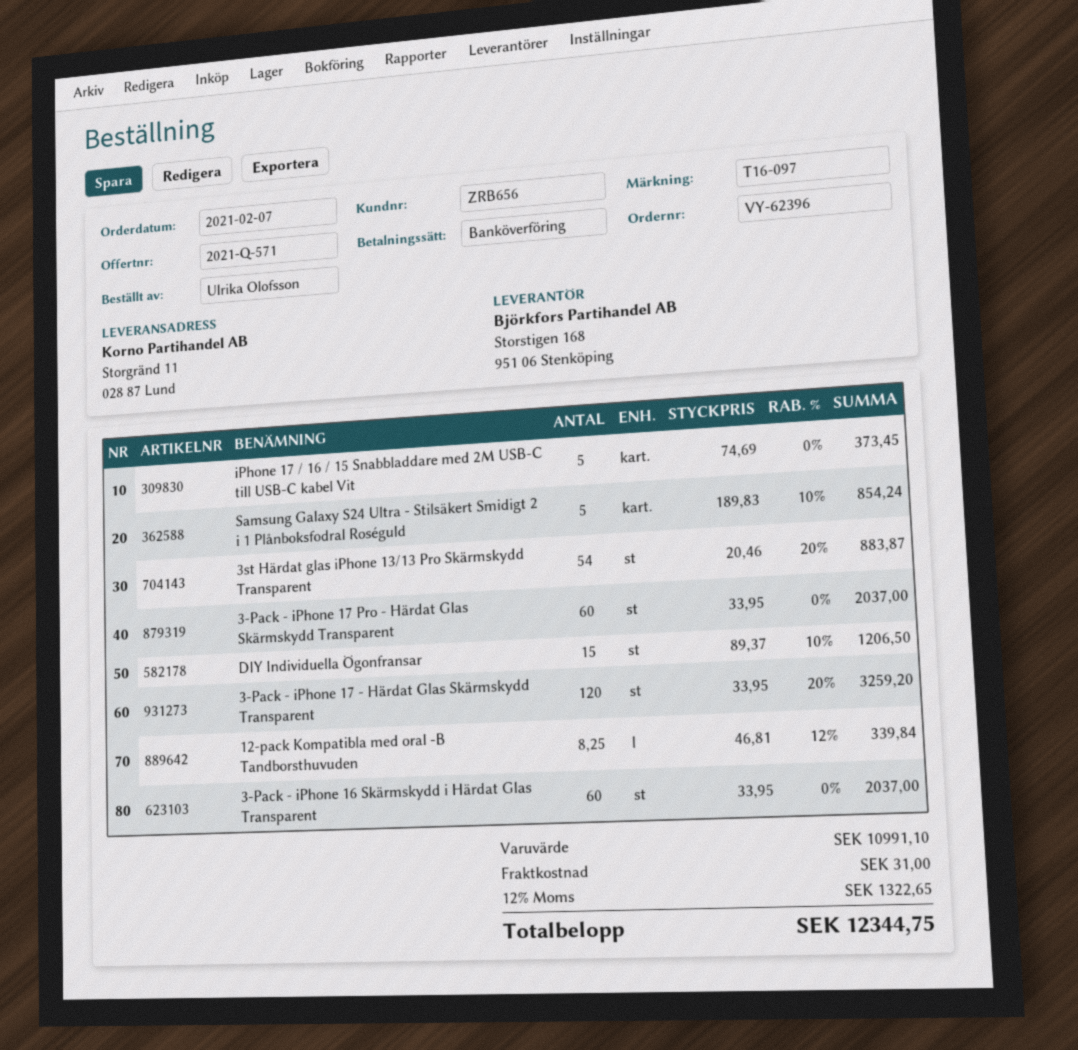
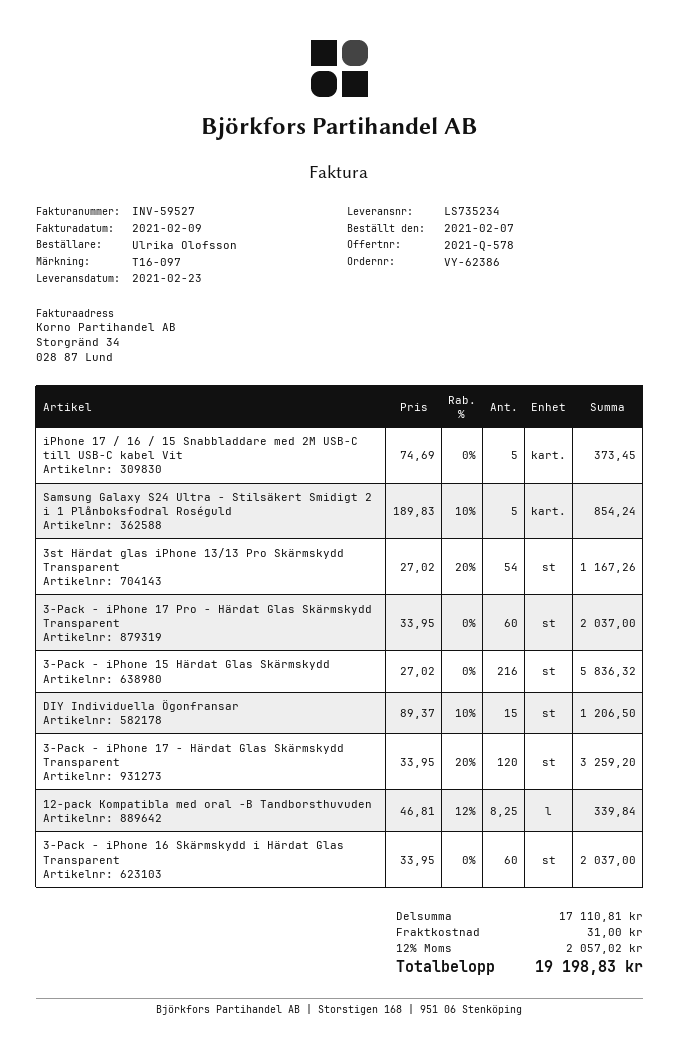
quote number: 2021-Q-571 -> 2021-Q-578
order number: VY-62396 -> VY-62386
3st Härdat glas iPhone 13/13 Pro Skärmskydd Transparent: 54 x 20.46 - 20% = 883.87 -> 54 x 27.02 - 20% = 1167.26
3-Pack - iPhone 15 Härdat Glas Skärmskydd: none -> 216 x 27.02 = 5836.32
subtotal: 10991.10 -> 17110.81
tax: 12% = 1322.65 -> 12% = 2057.02
total: 12344.75 -> 19198.83

